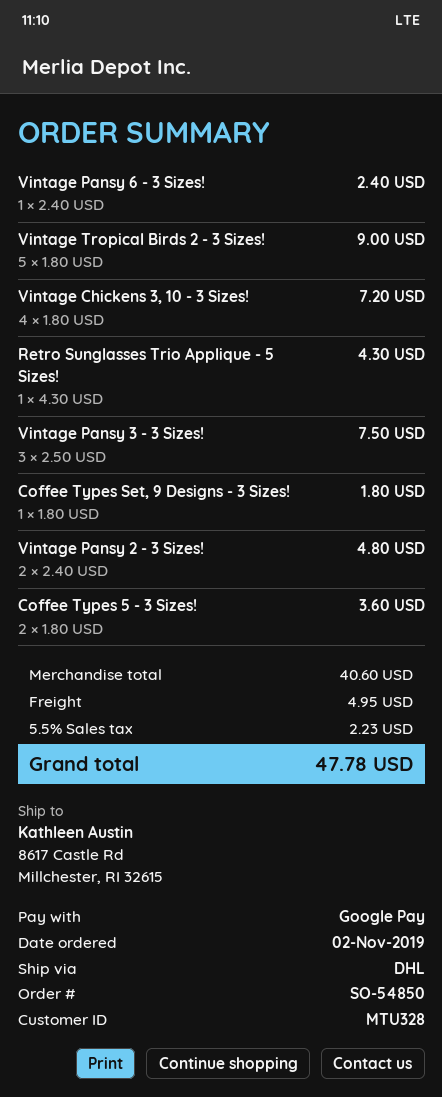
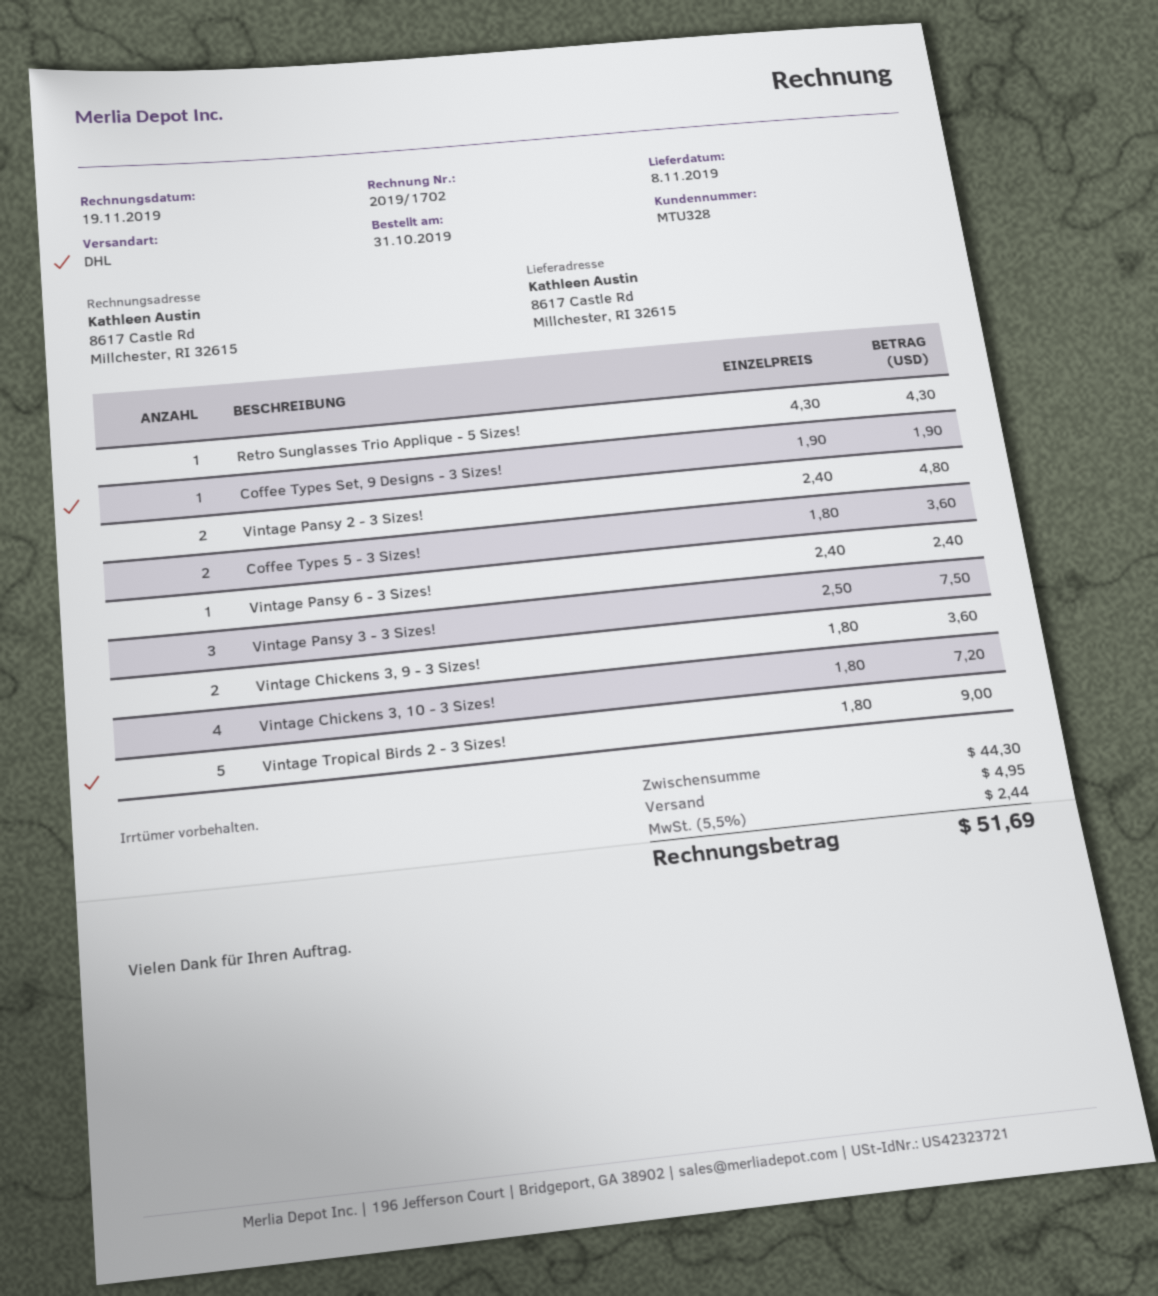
order date: 2019-11-02 -> 2019-10-31
Coffee Types Set, 9 Designs - 3 Sizes!: 1 x 1.80 = 1.80 -> 1 x 1.90 = 1.90
Vintage Chickens 3, 9 - 3 Sizes!: none -> 2 x 1.80 = 3.60
subtotal: 40.60 -> 44.30
tax: 5.5% = 2.23 -> 5.5% = 2.44
total: 47.78 -> 51.69

